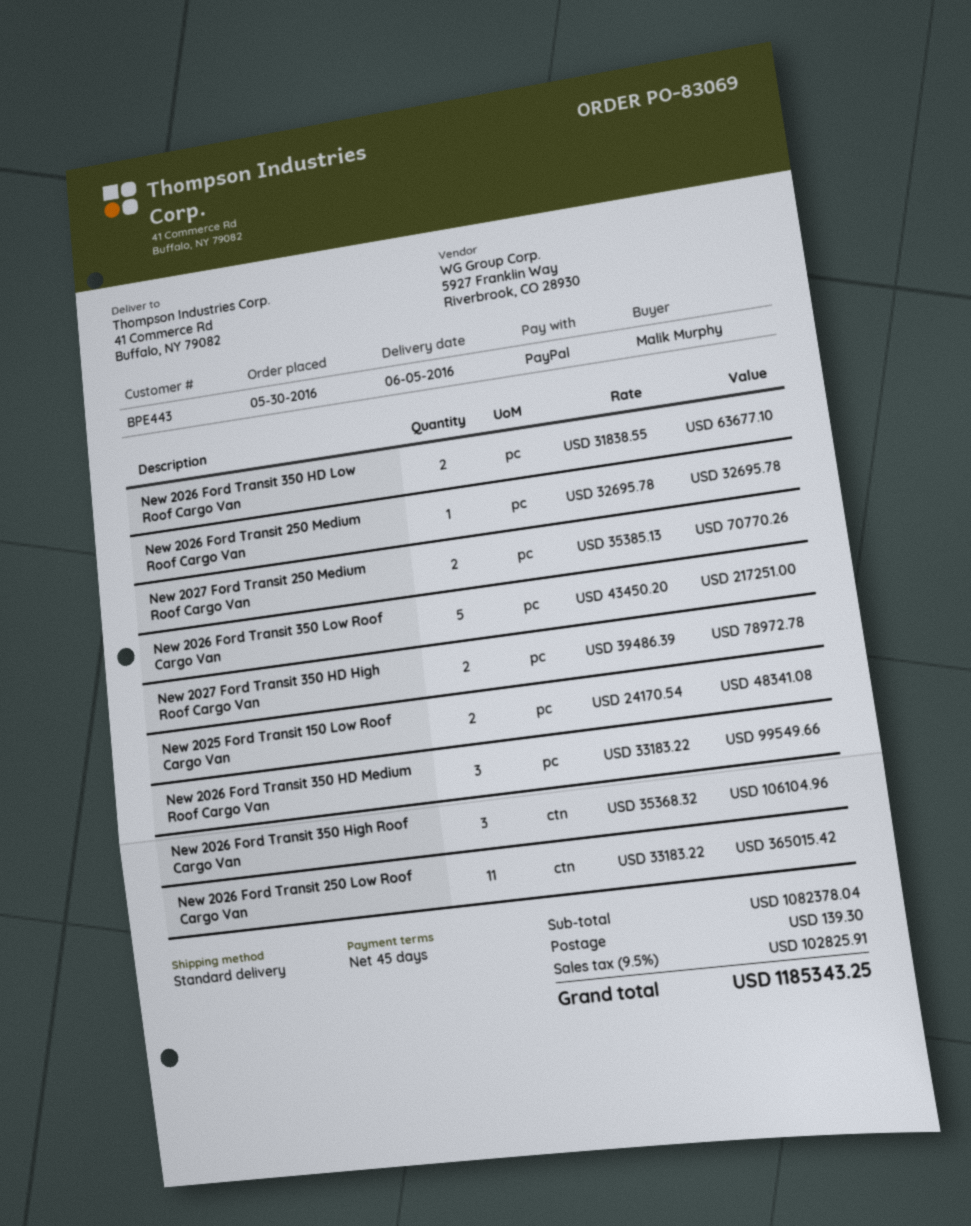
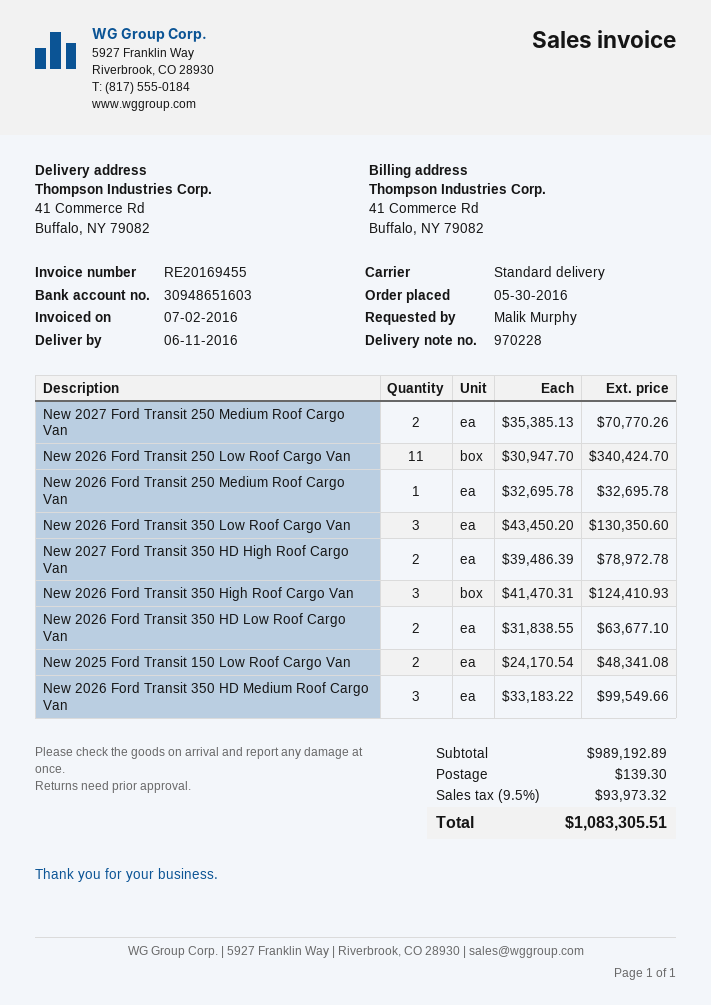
delivery date: 2016-06-05 -> 2016-06-11
New 2026 Ford Transit 350 Low Roof Cargo Van: 5 x 43450.20 = 217251.00 -> 3 x 43450.20 = 130350.60
New 2026 Ford Transit 350 High Roof Cargo Van: 3 x 35368.32 = 106104.96 -> 3 x 41470.31 = 124410.93
New 2026 Ford Transit 250 Low Roof Cargo Van: 11 x 33183.22 = 365015.42 -> 11 x 30947.70 = 340424.70
subtotal: 1082378.04 -> 989192.89
tax: 9.5% = 102825.91 -> 9.5% = 93973.32
total: 1185343.25 -> 1083305.51

